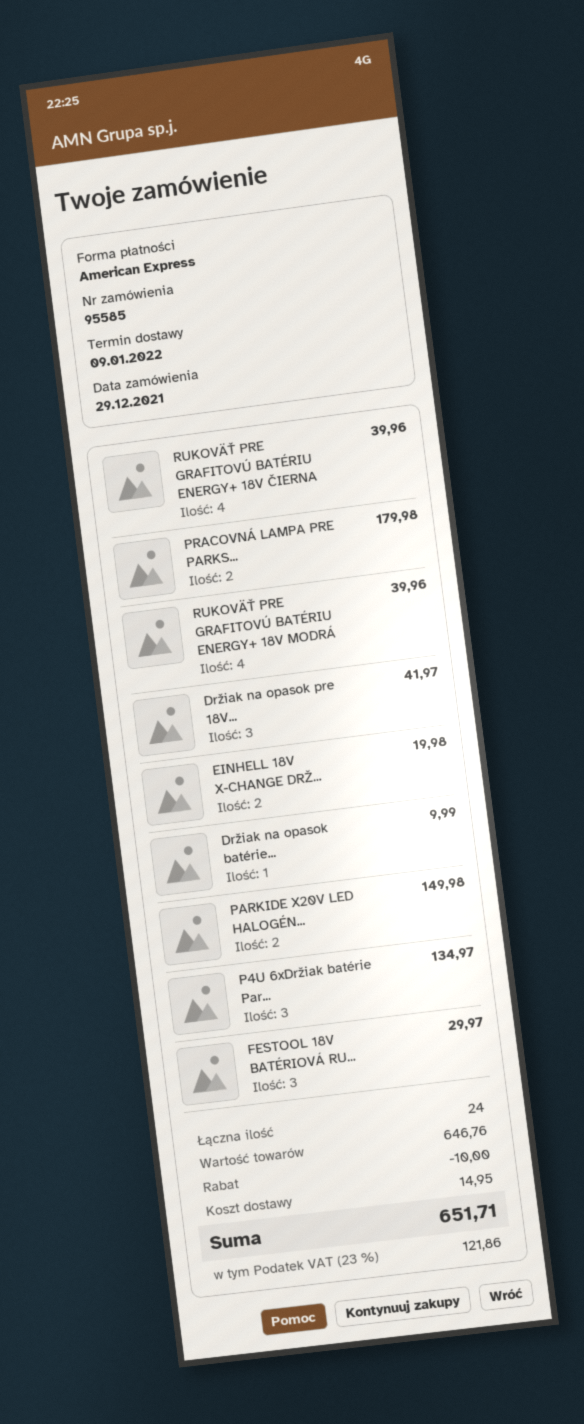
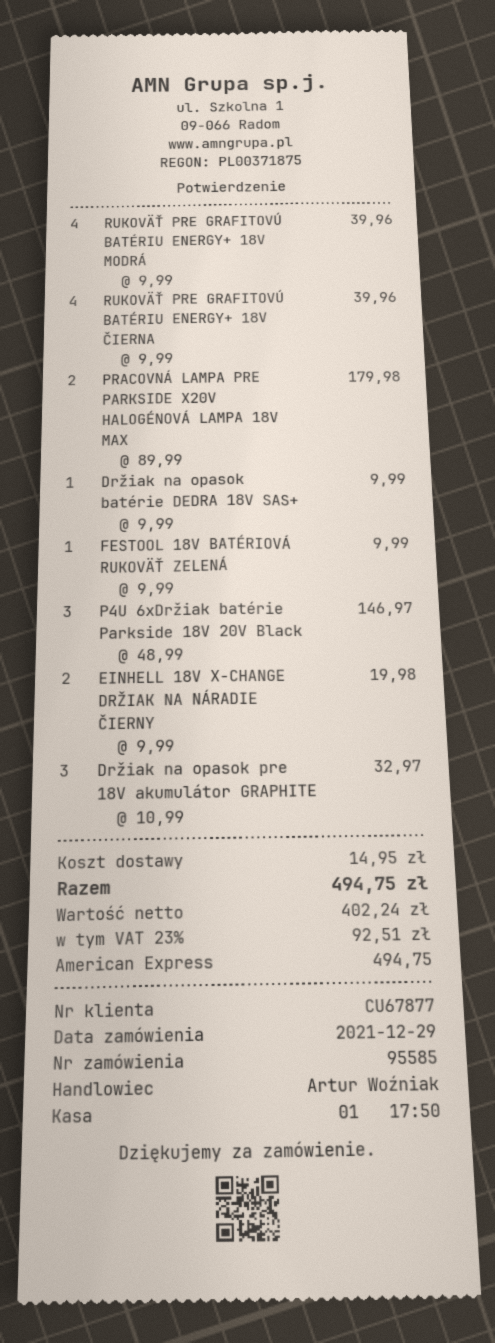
Držiak na opasok pre 18V...: 3 for 41.97 -> 3 for 32.97
PARKIDE X20V LED HALOGÉN...: 2 for 149.98 -> none
P4U 6xDržiak batérie Par...: 3 for 134.97 -> 3 for 146.97
FESTOOL 18V BATÉRIOVÁ RU...: 3 for 29.97 -> 1 for 9.99
discount: 10.00 -> none
tax: 23% = 121.86 -> 23% = 92.51
total: 651.71 -> 494.75

